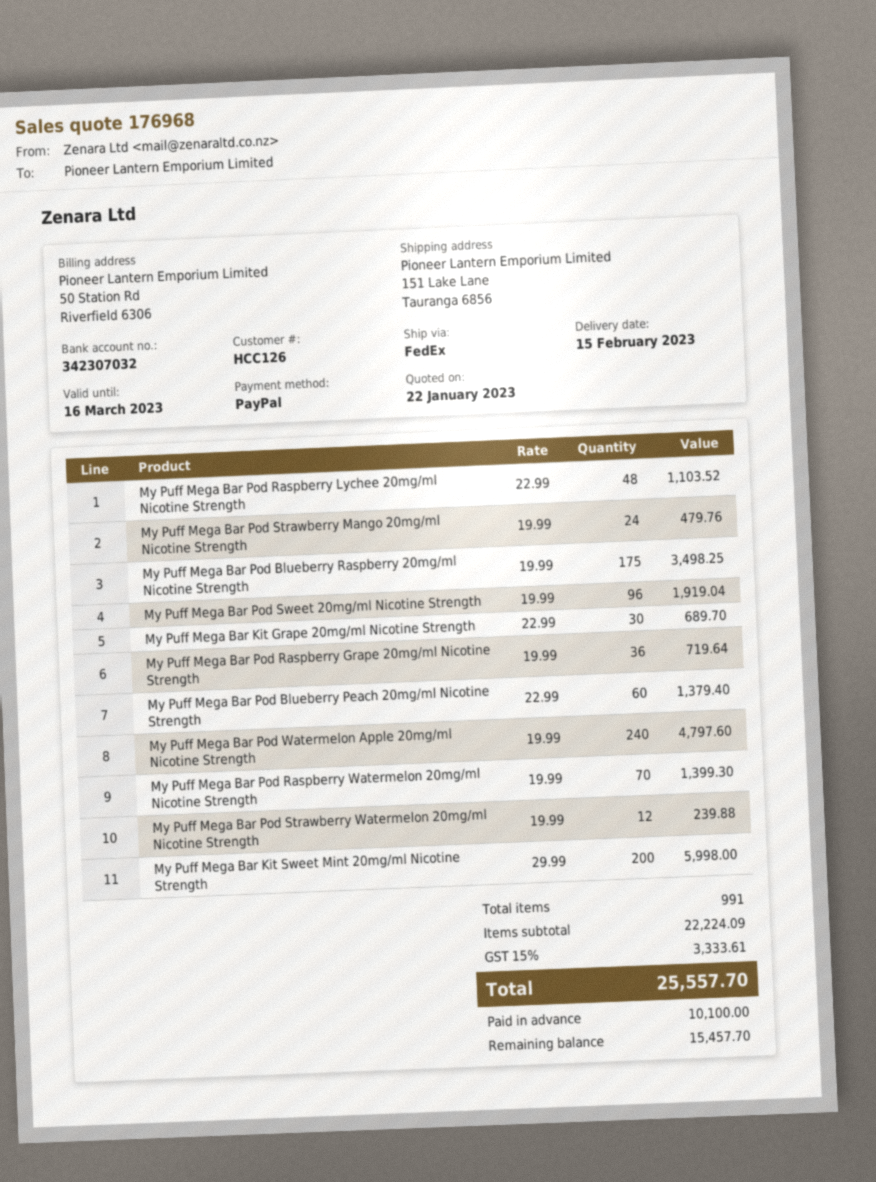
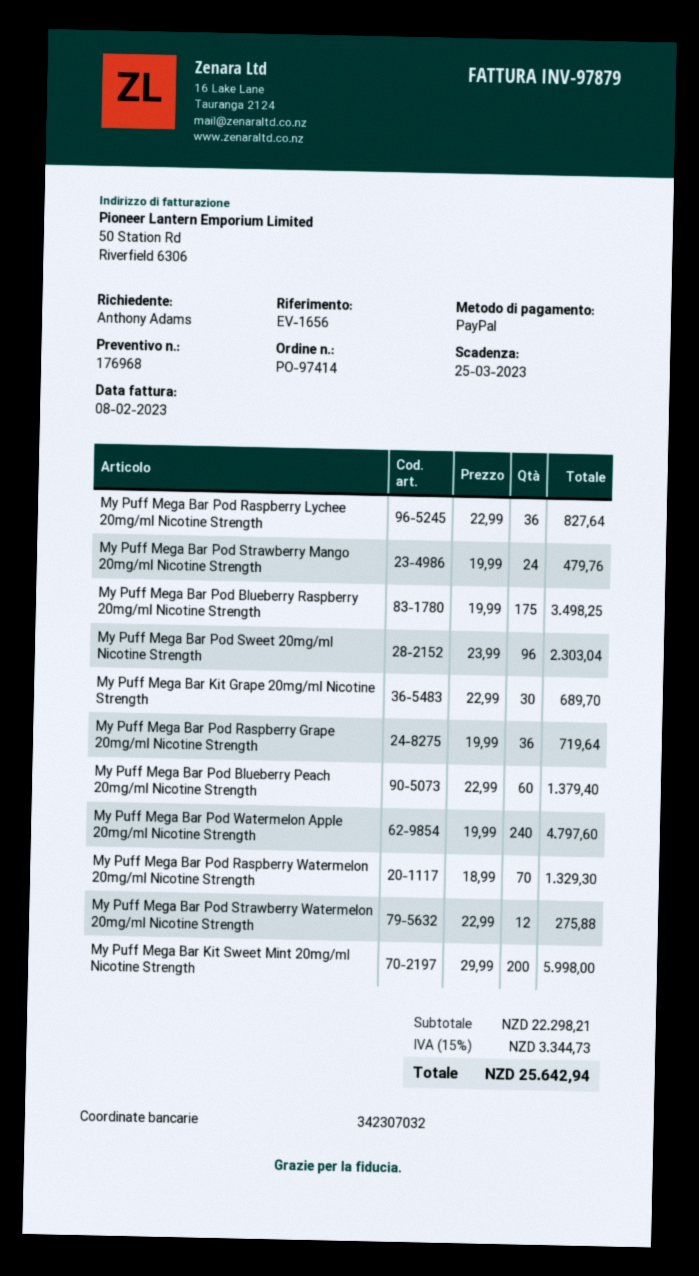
My Puff Mega Bar Pod Raspberry Lychee 20mg/ml Nicotine Strength: 48 x 22.99 = 1103.52 -> 36 x 22.99 = 827.64
My Puff Mega Bar Pod Sweet 20mg/ml Nicotine Strength: 96 x 19.99 = 1919.04 -> 96 x 23.99 = 2303.04
My Puff Mega Bar Pod Raspberry Watermelon 20mg/ml Nicotine Strength: 70 x 19.99 = 1399.30 -> 70 x 18.99 = 1329.30
My Puff Mega Bar Pod Strawberry Watermelon 20mg/ml Nicotine Strength: 12 x 19.99 = 239.88 -> 12 x 22.99 = 275.88
subtotal: 22224.09 -> 22298.21
tax: 15% = 3333.61 -> 15% = 3344.73
total: 25557.70 -> 25642.94

